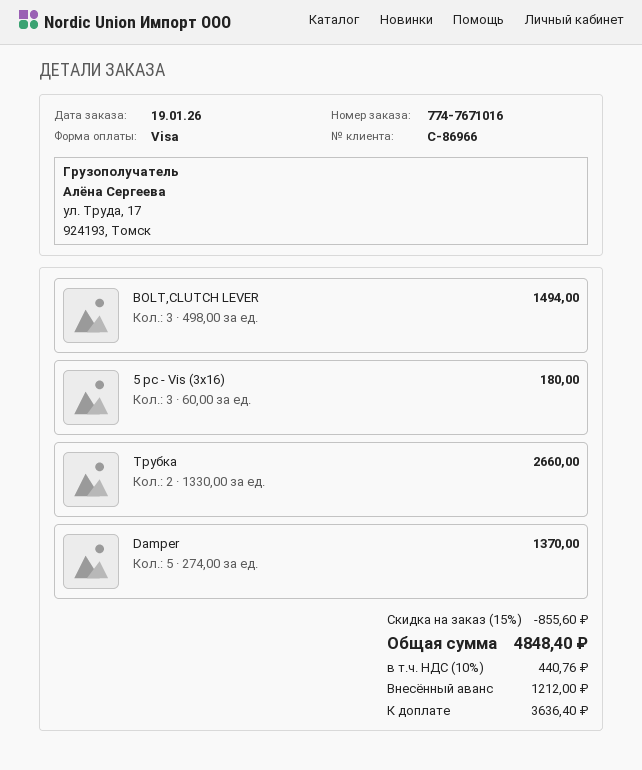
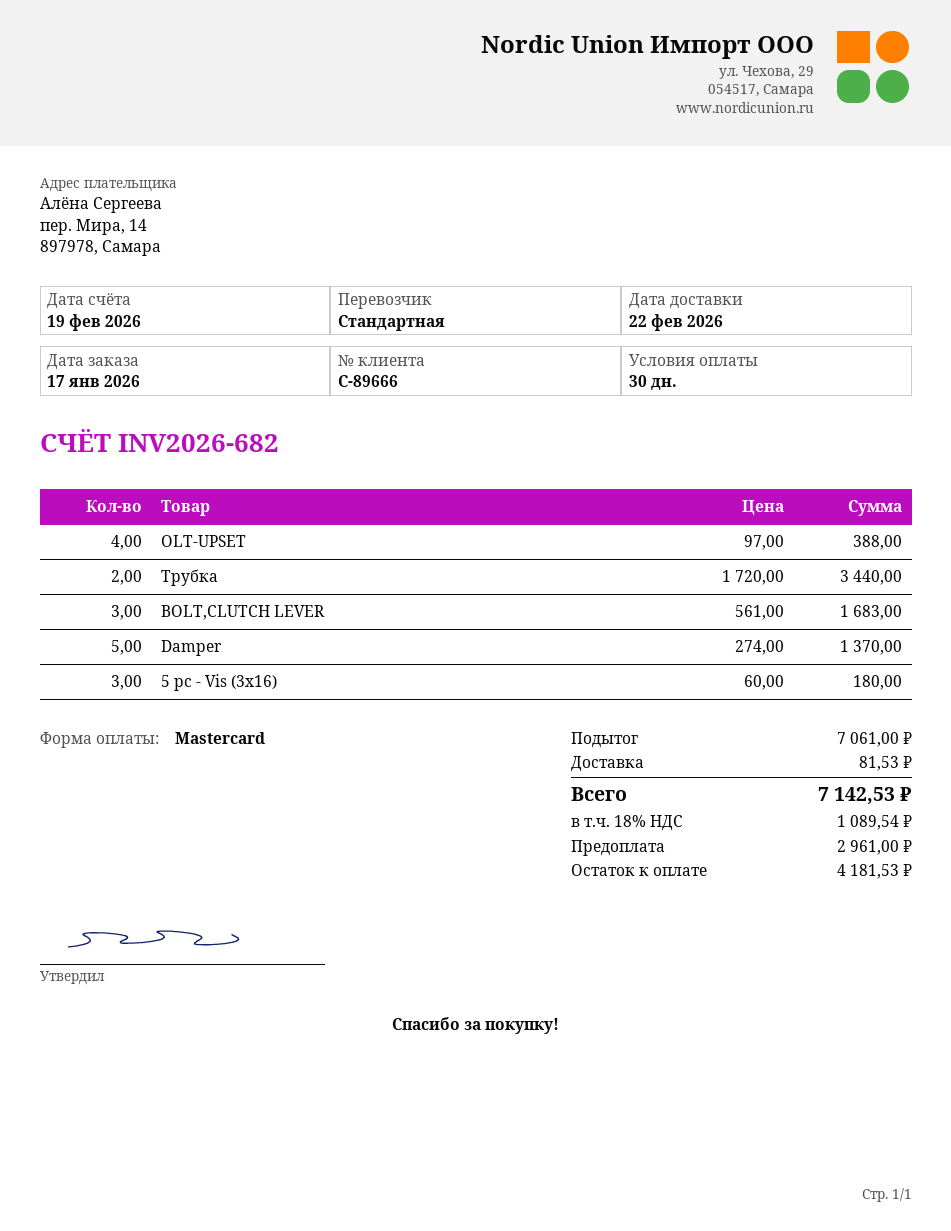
order date: 2026-01-19 -> 2026-01-17
customer number: C-86966 -> C-89666
payment method: Visa -> Mastercard
BOLT,CLUTCH LEVER: 3 x 498.00 = 1494.00 -> 3 x 561.00 = 1683.00
Трубка: 2 x 1330.00 = 2660.00 -> 2 x 1720.00 = 3440.00
OLT-UPSET: none -> 4 x 97.00 = 388.00
discount: 15% = 855.60 -> none
shipping: none -> 81.53
tax: 10% = 440.76 -> 18% = 1089.54
total: 4848.40 -> 7142.53
deposit: 1212.00 -> 2961.00
balance: 3636.40 -> 4181.53

